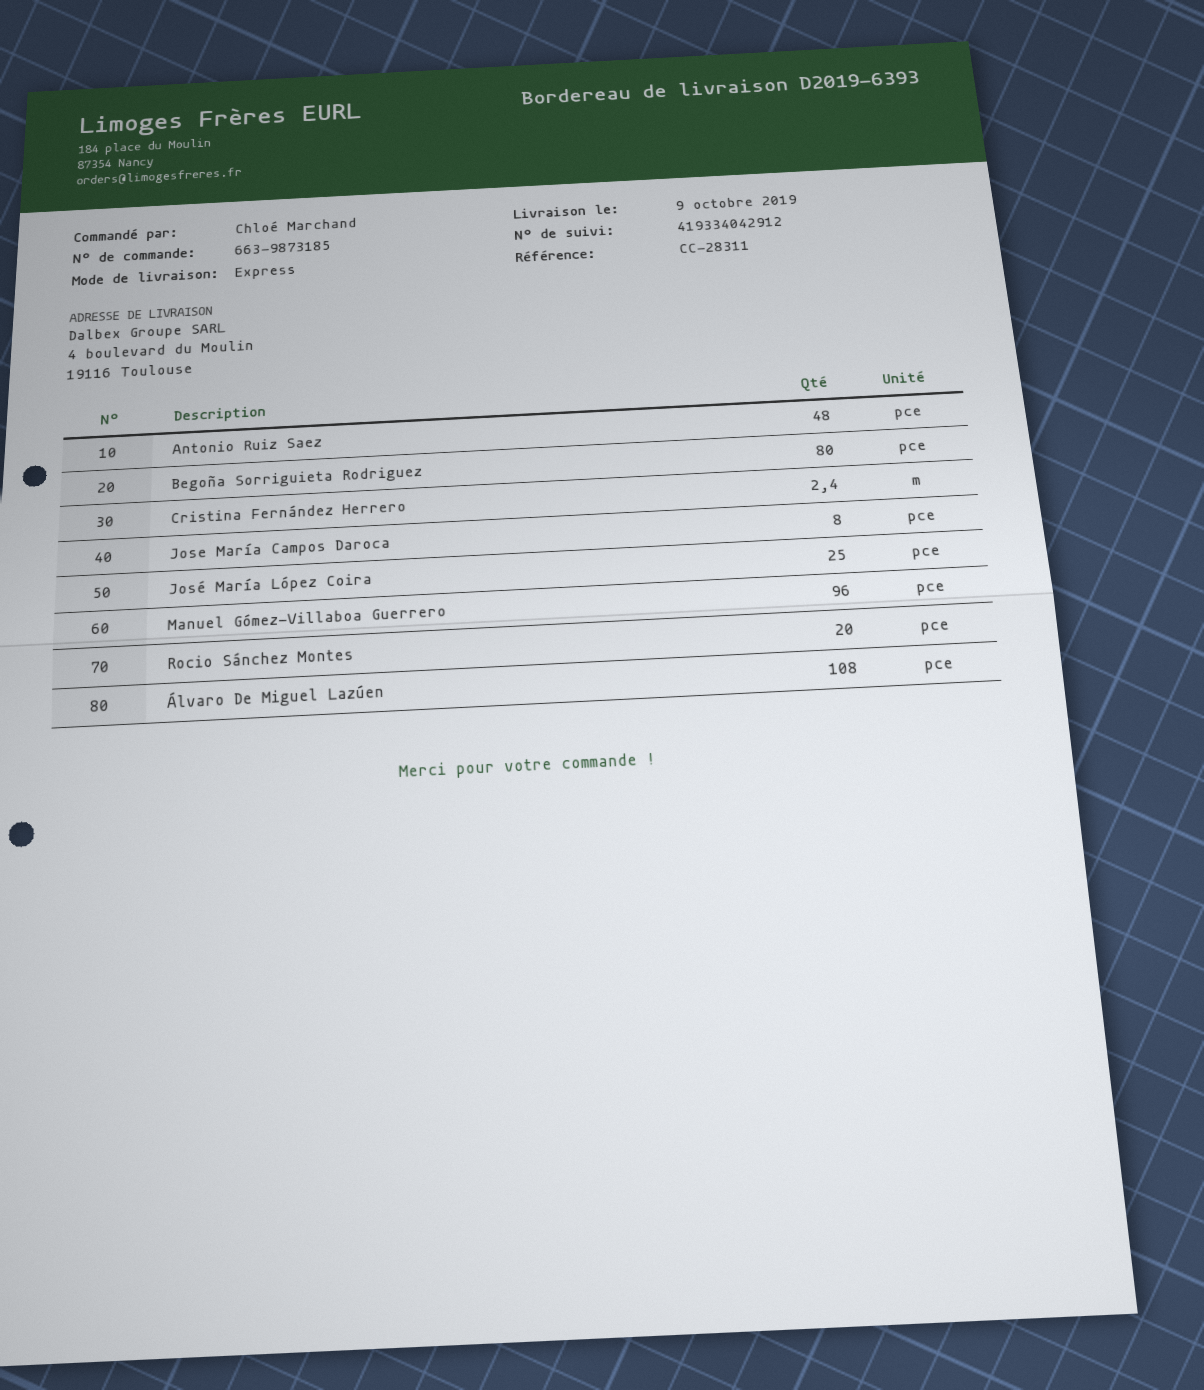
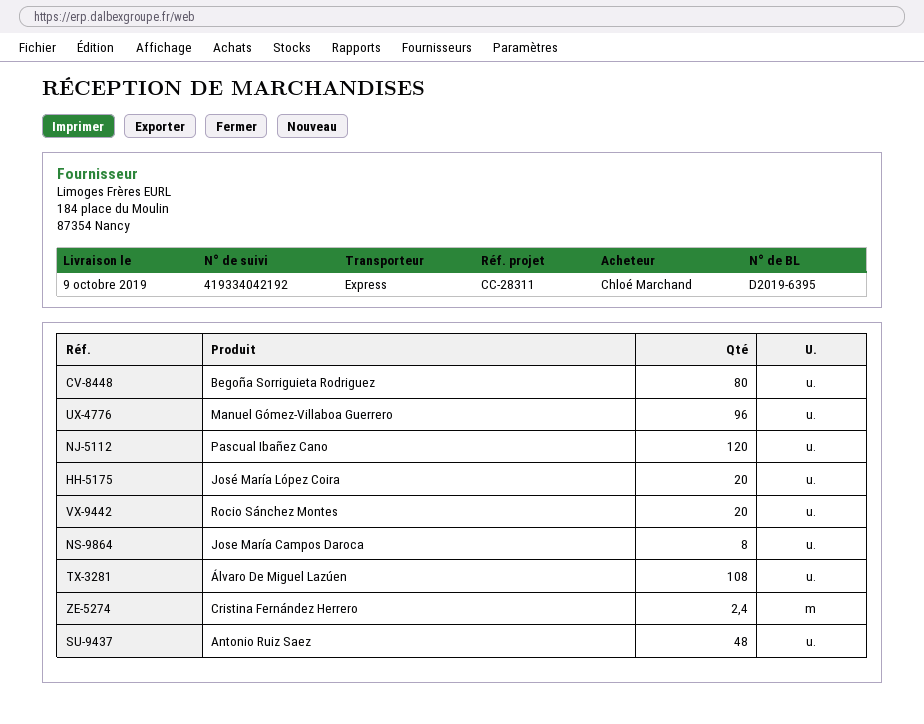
delivery note number: D2019-6393 -> D2019-6395
tracking number: 419334042912 -> 419334042192
José María López Coira: 25 -> 20
Pascual Ibañez Cano: none -> 120

